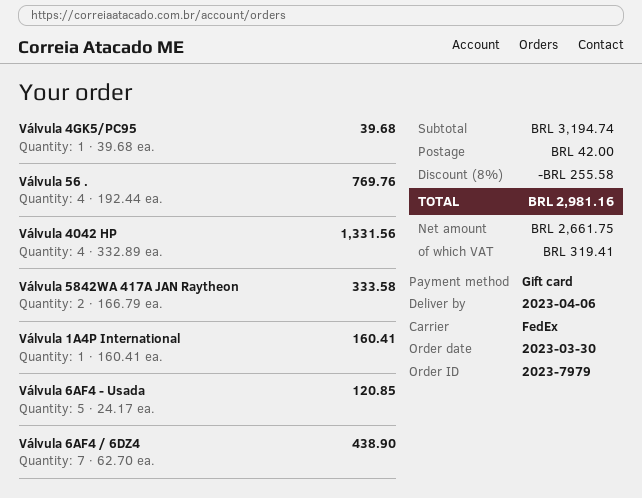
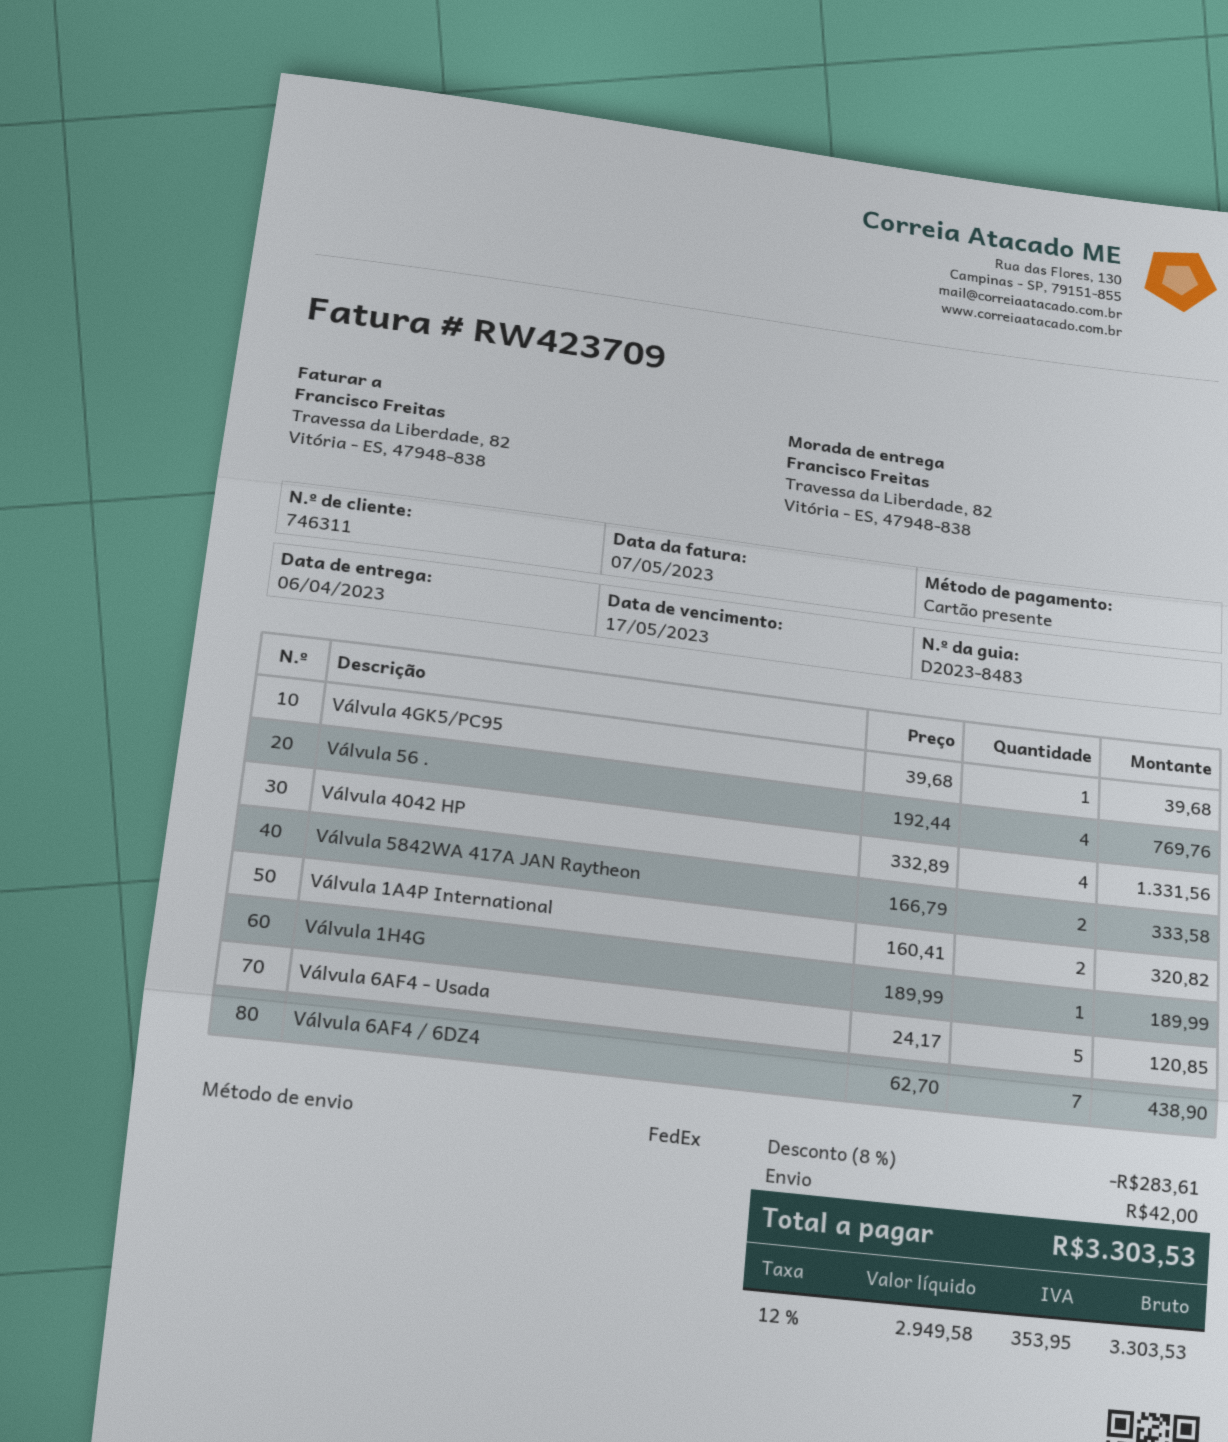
Válvula 1A4P International: 1 x 160.41 = 160.41 -> 2 x 160.41 = 320.82
Válvula 1H4G: none -> 1 x 189.99 = 189.99
discount: 8% = 255.58 -> 8% = 283.61
net: 2661.75 -> 2949.58
tax: 319.41 -> 353.95
total: 2981.16 -> 3303.53

